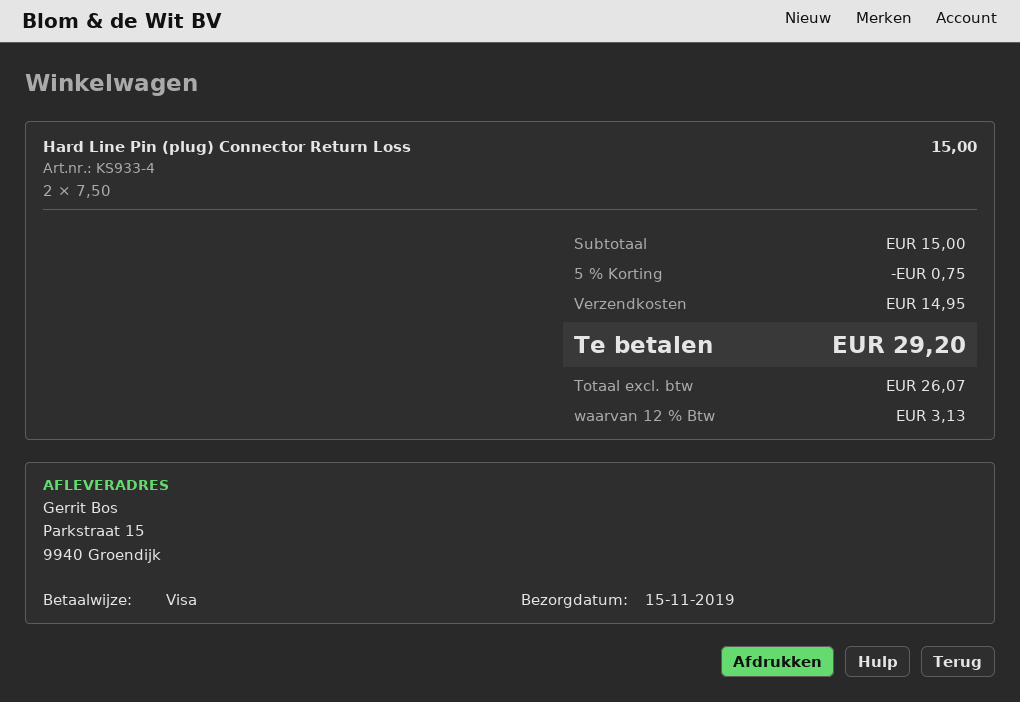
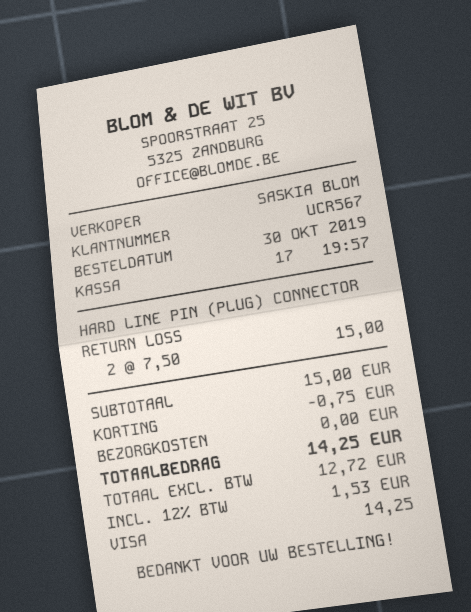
shipping: 14.95 -> 0.00
net: 26.07 -> 12.72
tax: 12% = 3.13 -> 12% = 1.53
total: 29.20 -> 14.25

